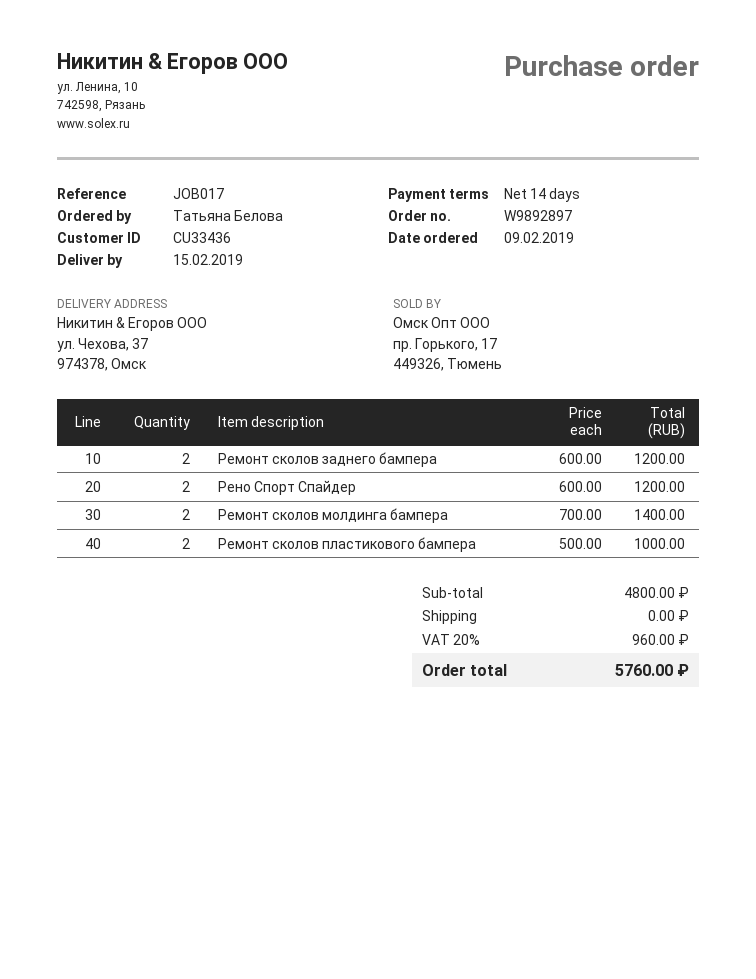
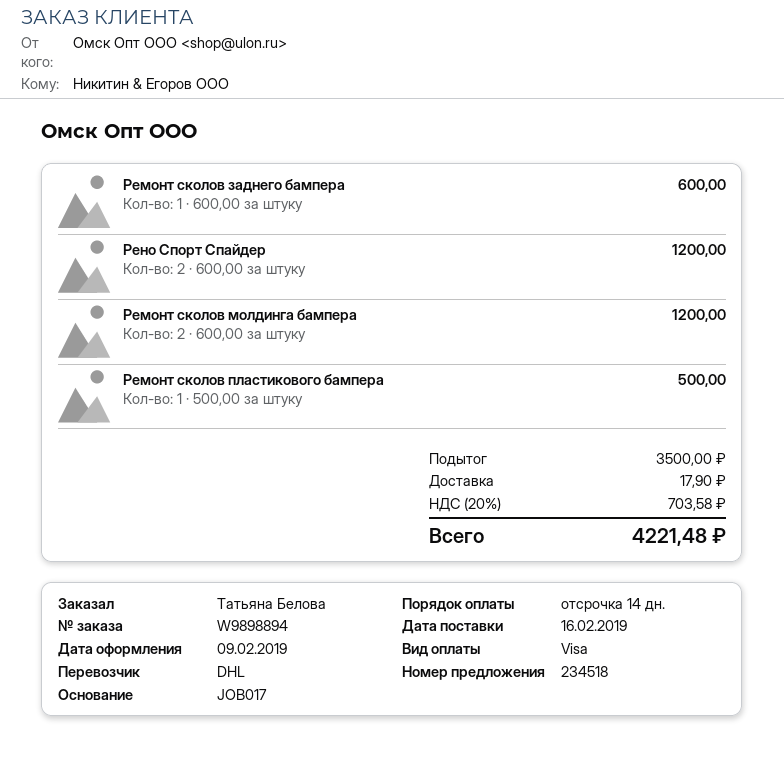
order number: W9892897 -> W9898894
delivery date: 2019-02-15 -> 2019-02-16
Ремонт сколов заднего бампера: 2 x 600.00 = 1200.00 -> 1 x 600.00 = 600.00
Ремонт сколов молдинга бампера: 2 x 700.00 = 1400.00 -> 2 x 600.00 = 1200.00
Ремонт сколов пластикового бампера: 2 x 500.00 = 1000.00 -> 1 x 500.00 = 500.00
subtotal: 4800.00 -> 3500.00
shipping: 0.00 -> 17.90
tax: 20% = 960.00 -> 20% = 703.58
total: 5760.00 -> 4221.48

